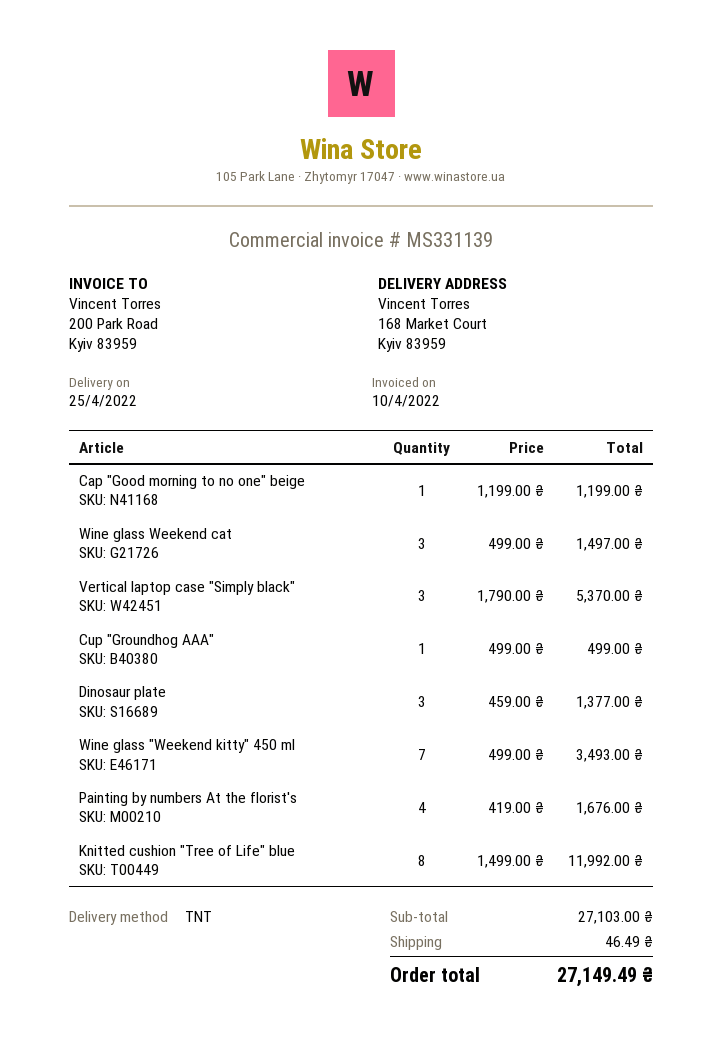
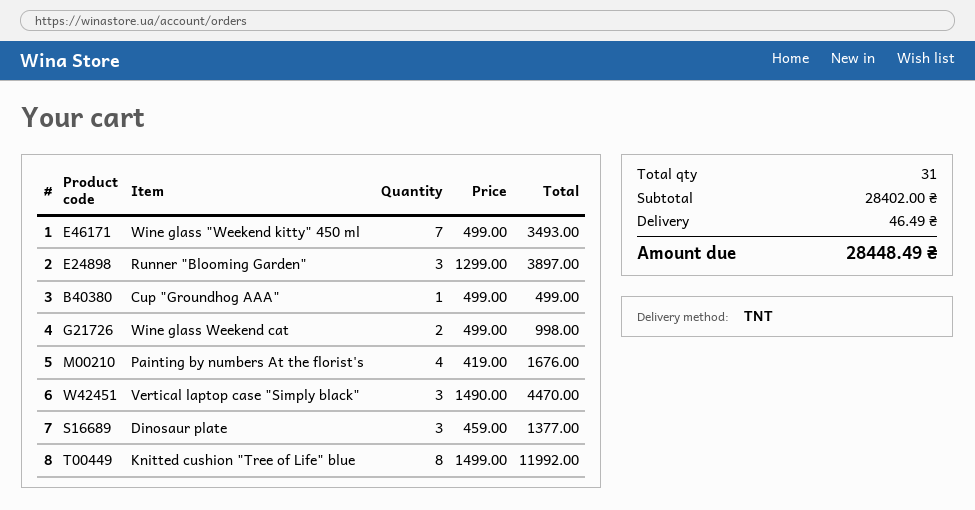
Cap "Good morning to no one" beige: 1 x 1199.00 = 1199.00 -> none
Wine glass Weekend cat: 3 x 499.00 = 1497.00 -> 2 x 499.00 = 998.00
Vertical laptop case "Simply black": 3 x 1790.00 = 5370.00 -> 3 x 1490.00 = 4470.00
Runner "Blooming Garden": none -> 3 x 1299.00 = 3897.00
subtotal: 27103.00 -> 28402.00
total: 27149.49 -> 28448.49

